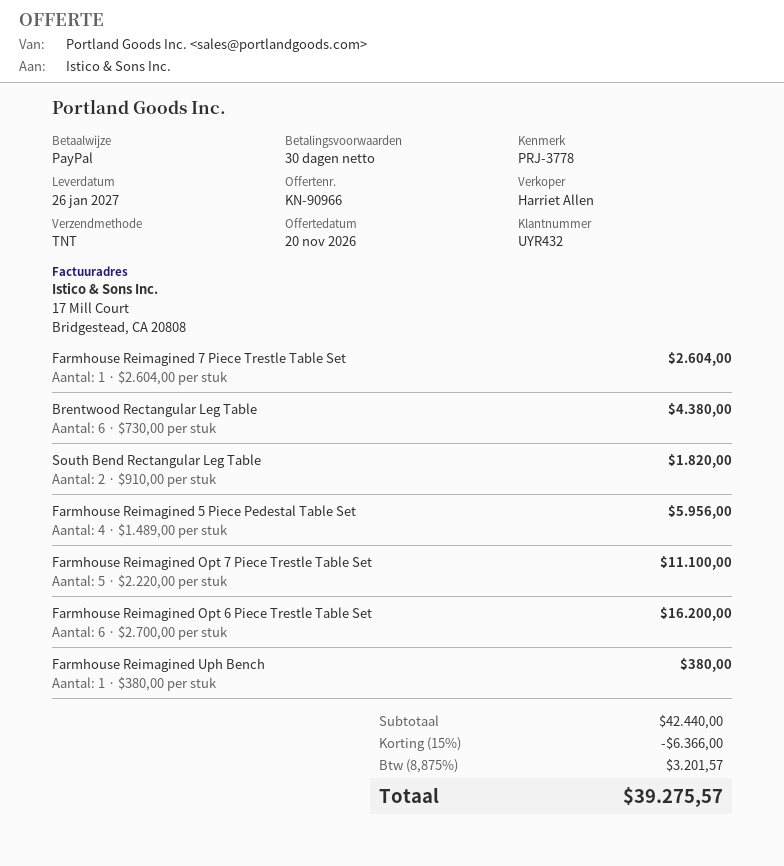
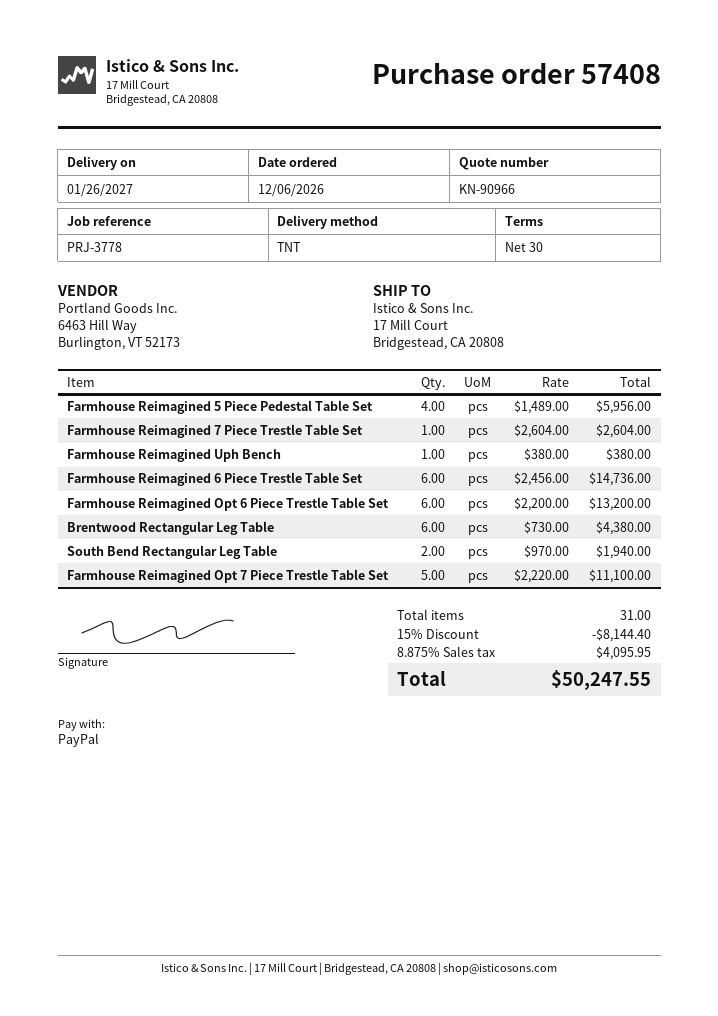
South Bend Rectangular Leg Table: 2 x 910.00 = 1820.00 -> 2 x 970.00 = 1940.00
Farmhouse Reimagined Opt 6 Piece Trestle Table Set: 6 x 2700.00 = 16200.00 -> 6 x 2200.00 = 13200.00
Farmhouse Reimagined 6 Piece Trestle Table Set: none -> 6 x 2456.00 = 14736.00
discount: 15% = 6366.00 -> 15% = 8144.40
tax: 8.875% = 3201.57 -> 8.875% = 4095.95
total: 39275.57 -> 50247.55

